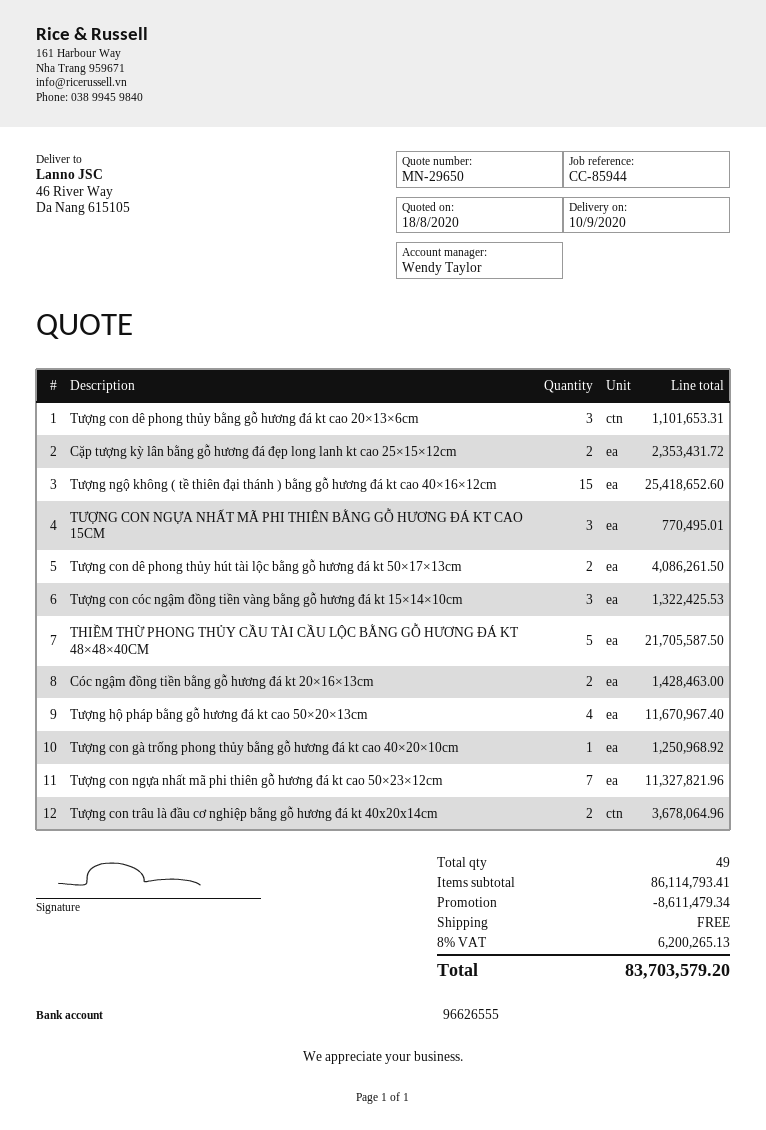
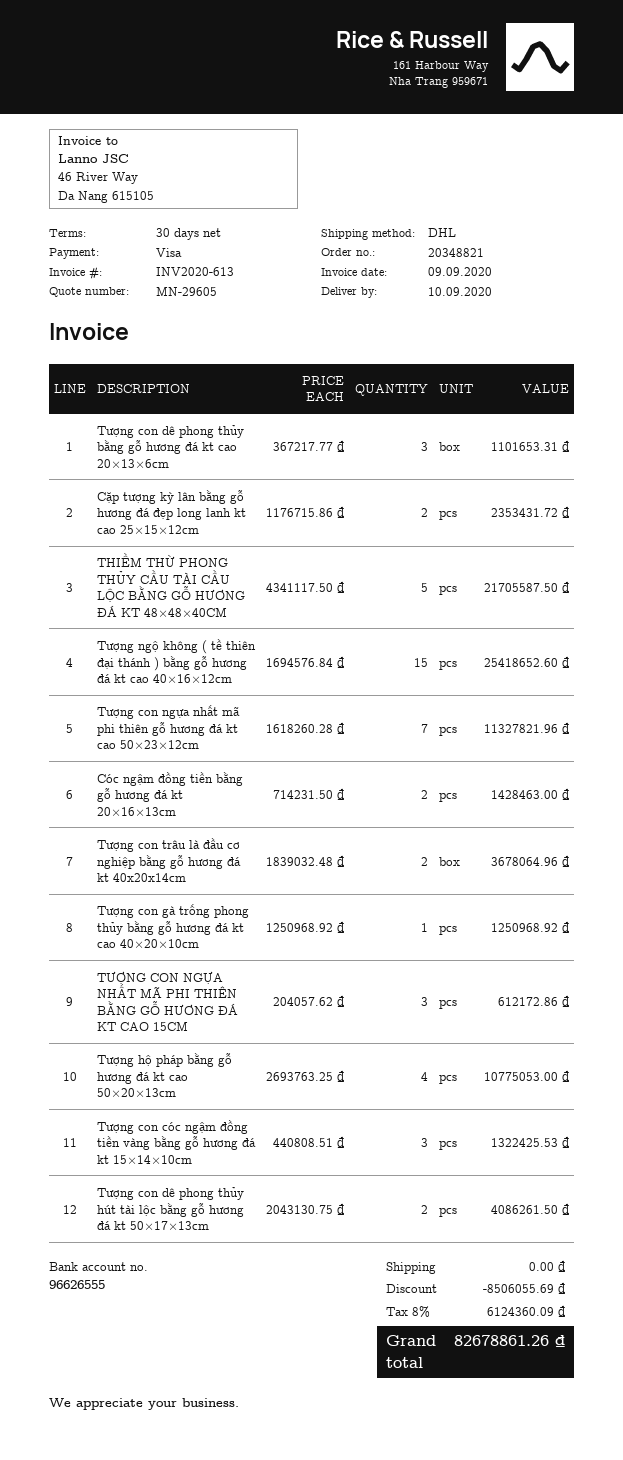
quote number: MN-29650 -> MN-29605
TƯỢNG CON NGỰA NHẤT MÃ PHI THIÊN BẰNG GỖ HƯƠNG ĐÁ KT CAO 15CM: 3 for 770495.01 -> 3 for 612172.86
Tượng hộ pháp bằng gỗ hương đá kt cao 50×20×13cm: 4 for 11670967.40 -> 4 for 10775053.00
discount: 8611479.34 -> 8506055.69
tax: 8% = 6200265.13 -> 8% = 6124360.09
total: 83703579.20 -> 82678861.26

